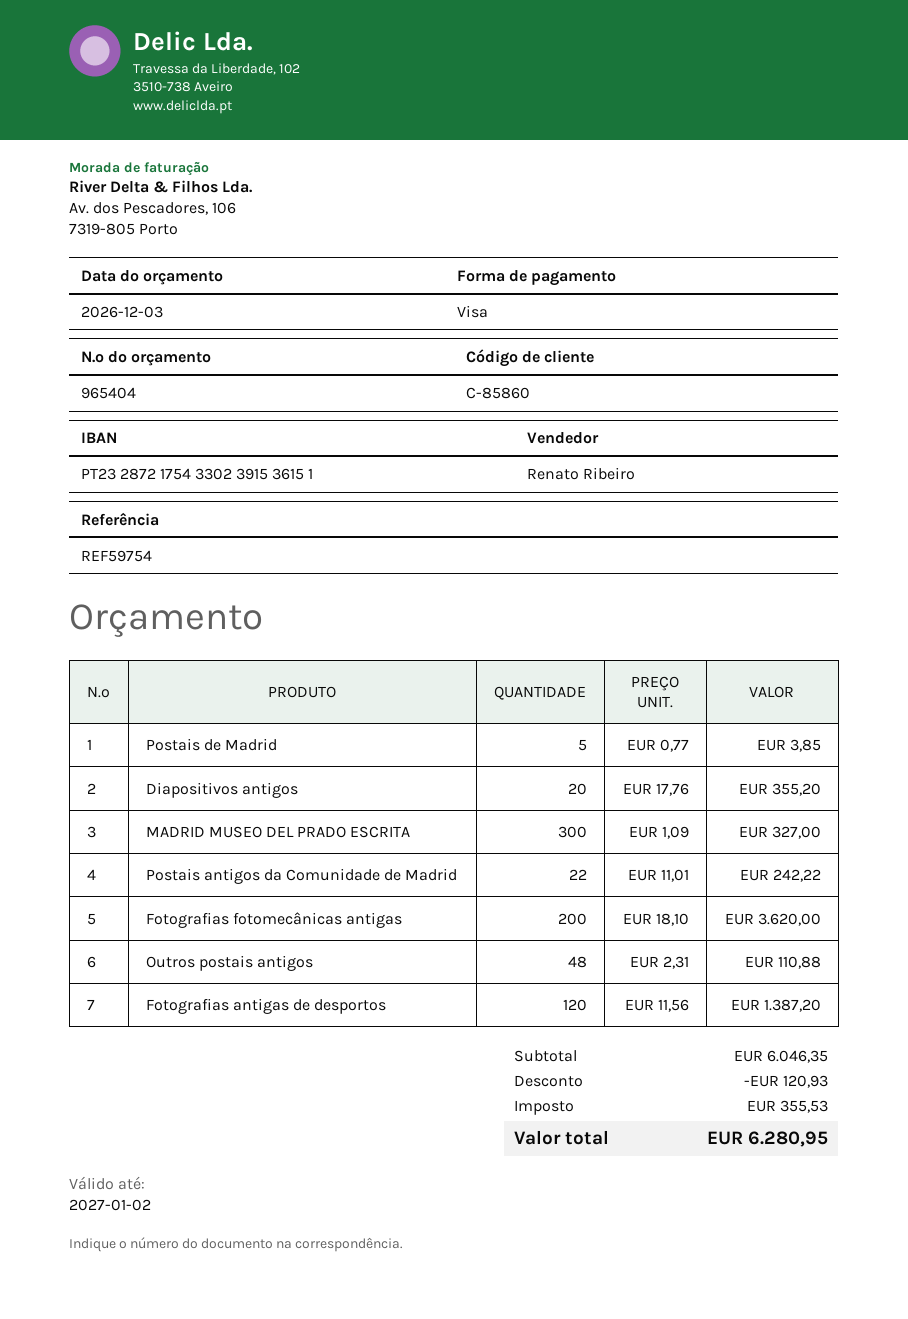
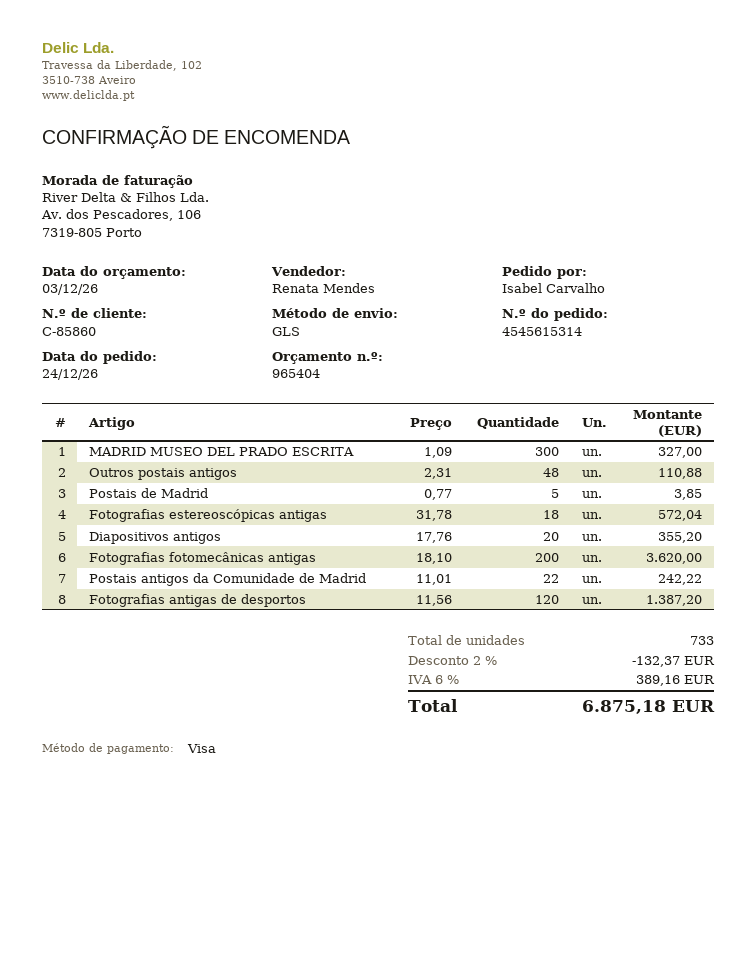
sales rep: Renato Ribeiro -> Renata Mendes
Fotografias estereoscópicas antigas: none -> 18 x 31.78 = 572.04
discount: 120.93 -> 132.37
tax: 355.53 -> 389.16
total: 6280.95 -> 6875.18

